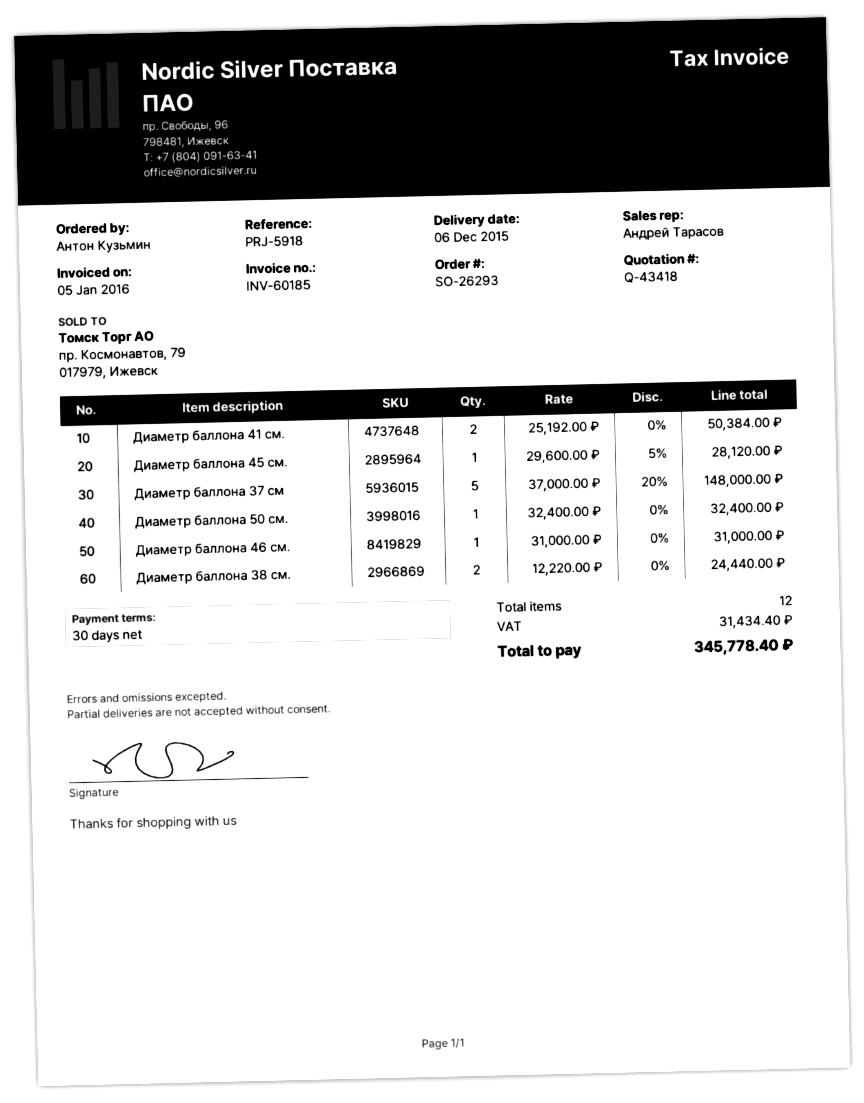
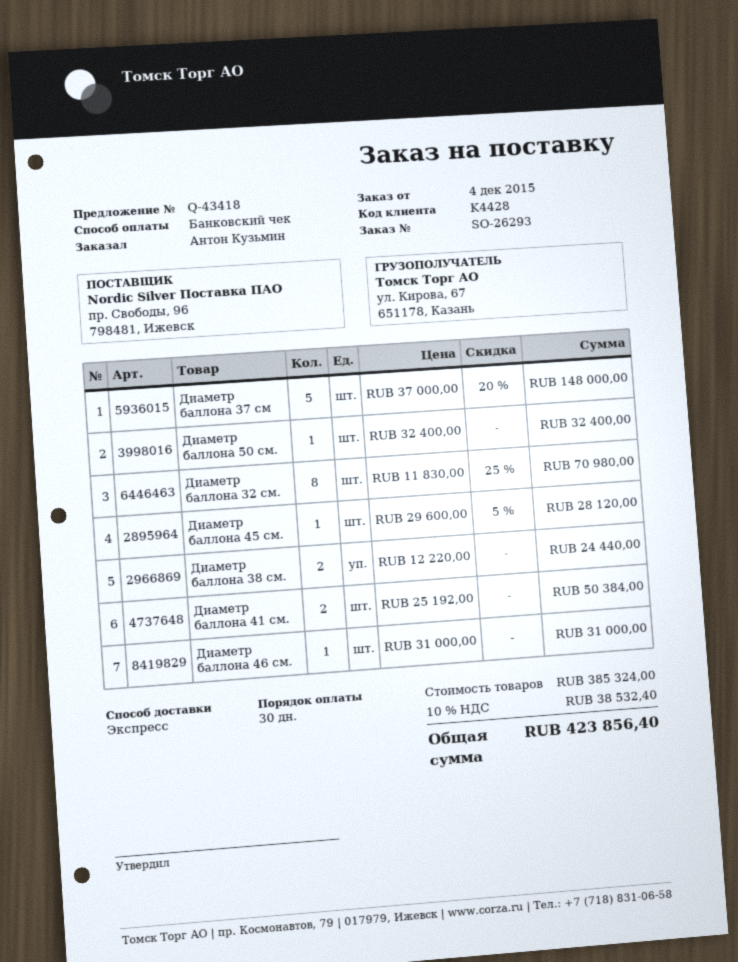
Диаметр баллона 32 см.: none -> 8 x 11830.00 - 25% = 70980.00
tax: 31434.40 -> 38532.40
total: 345778.40 -> 423856.40

